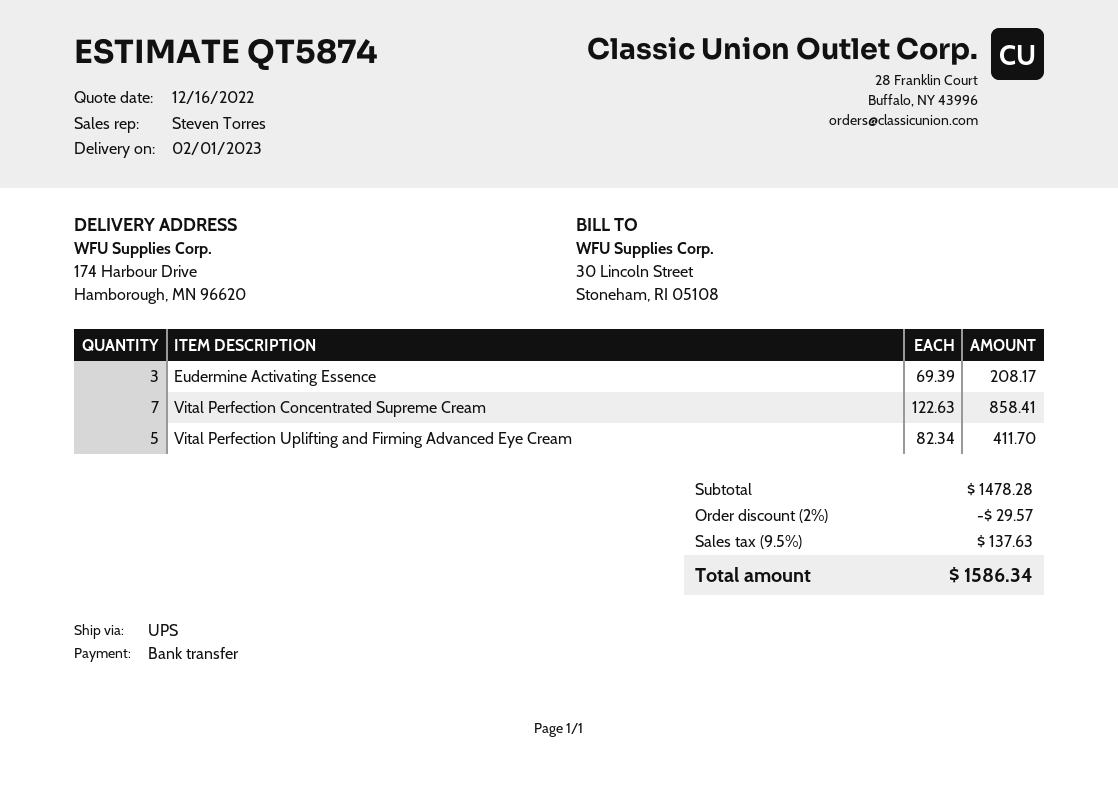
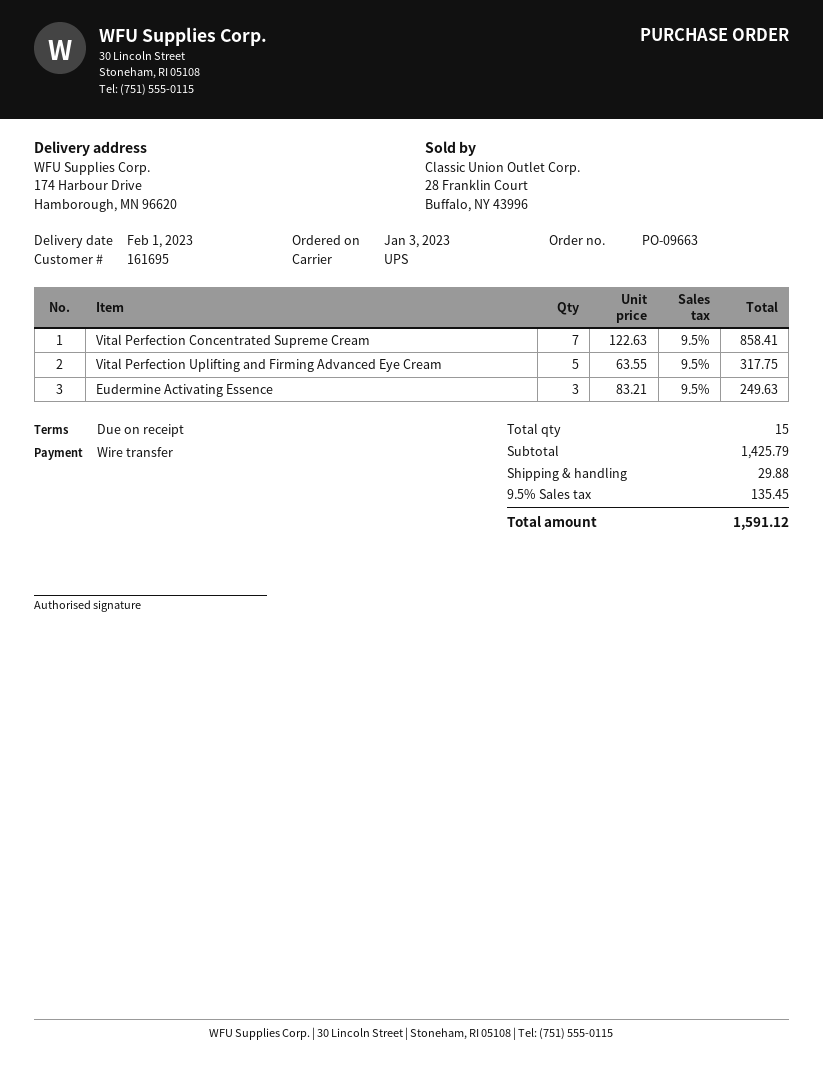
Eudermine Activating Essence: 3 x 69.39 = 208.17 -> 3 x 83.21 = 249.63
Vital Perfection Uplifting and Firming Advanced Eye Cream: 5 x 82.34 = 411.70 -> 5 x 63.55 = 317.75
subtotal: 1478.28 -> 1425.79
discount: 2% = 29.57 -> none
shipping: none -> 29.88
tax: 9.5% = 137.63 -> 9.5% = 135.45
total: 1586.34 -> 1591.12

